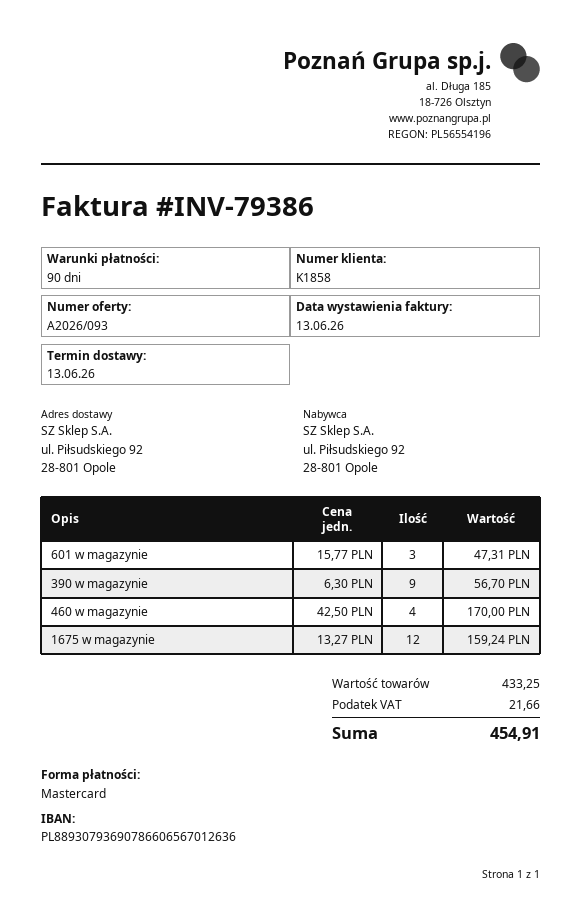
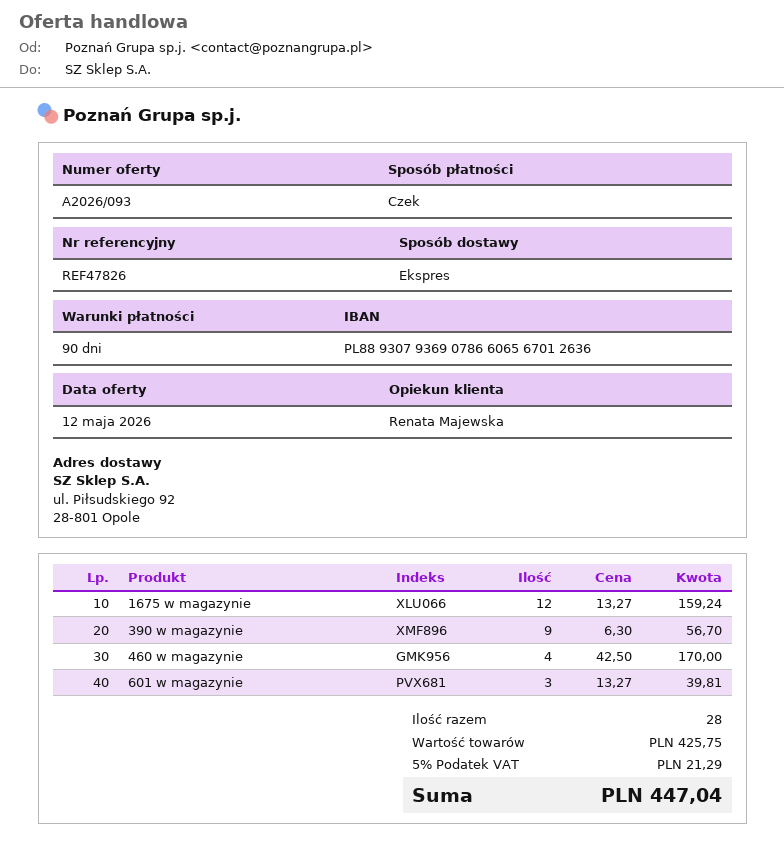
payment method: Mastercard -> cheque
601 w magazynie: 3 x 15.77 = 47.31 -> 3 x 13.27 = 39.81
subtotal: 433.25 -> 425.75
tax: 21.66 -> 21.29
total: 454.91 -> 447.04

